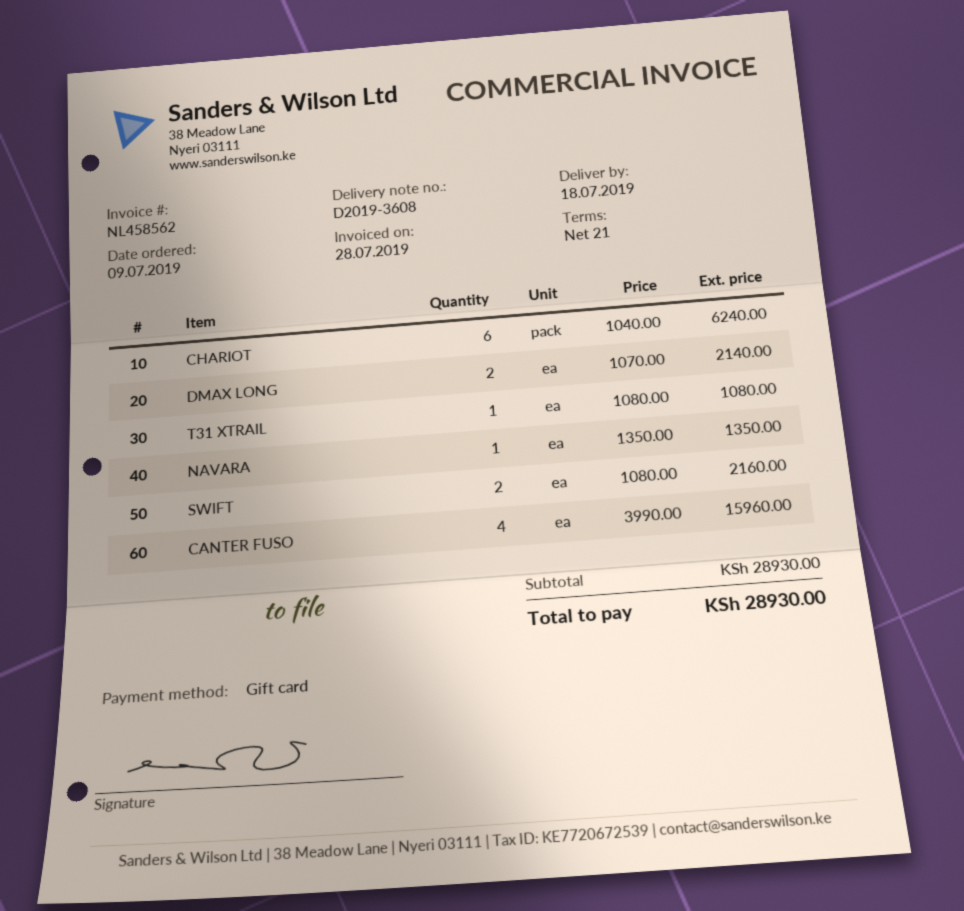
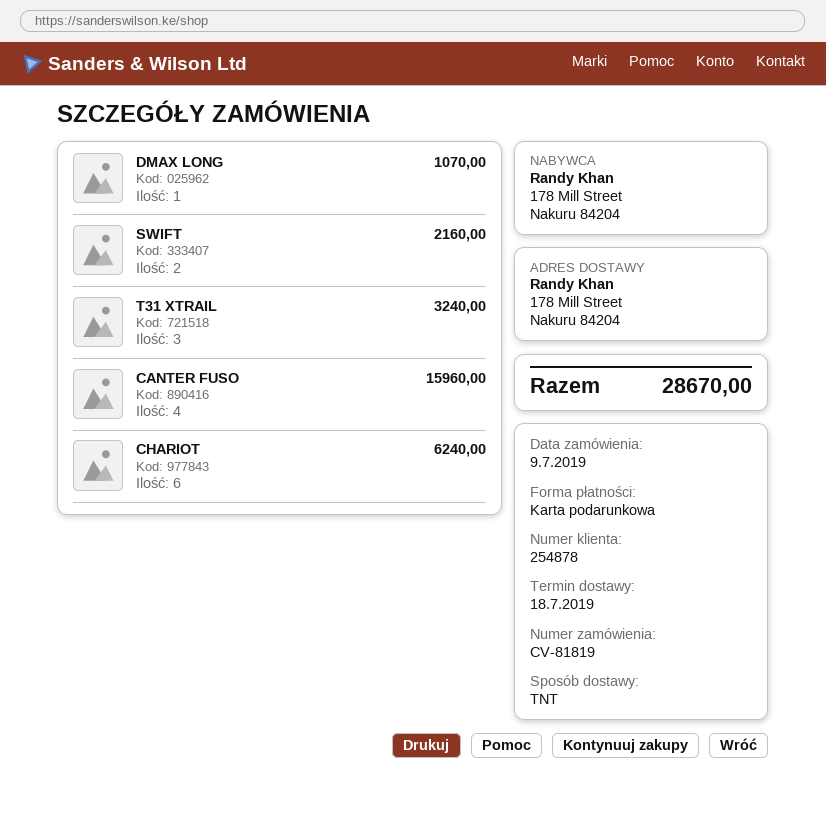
DMAX LONG: 2 for 2140.00 -> 1 for 1070.00
T31 XTRAIL: 1 for 1080.00 -> 3 for 3240.00
NAVARA: 1 for 1350.00 -> none
total: 28930.00 -> 28670.00

